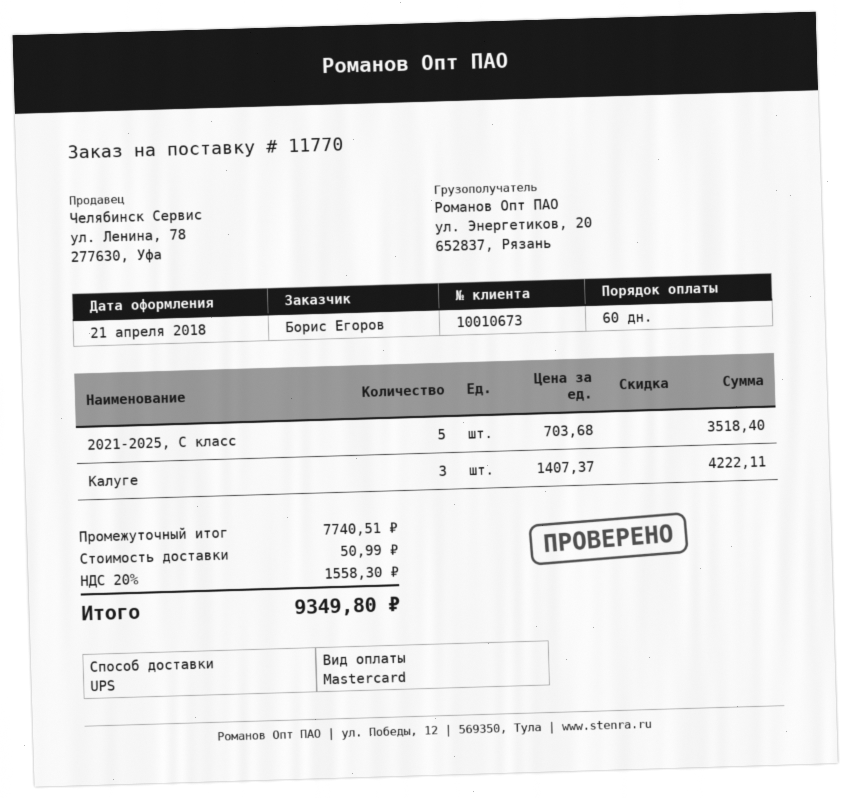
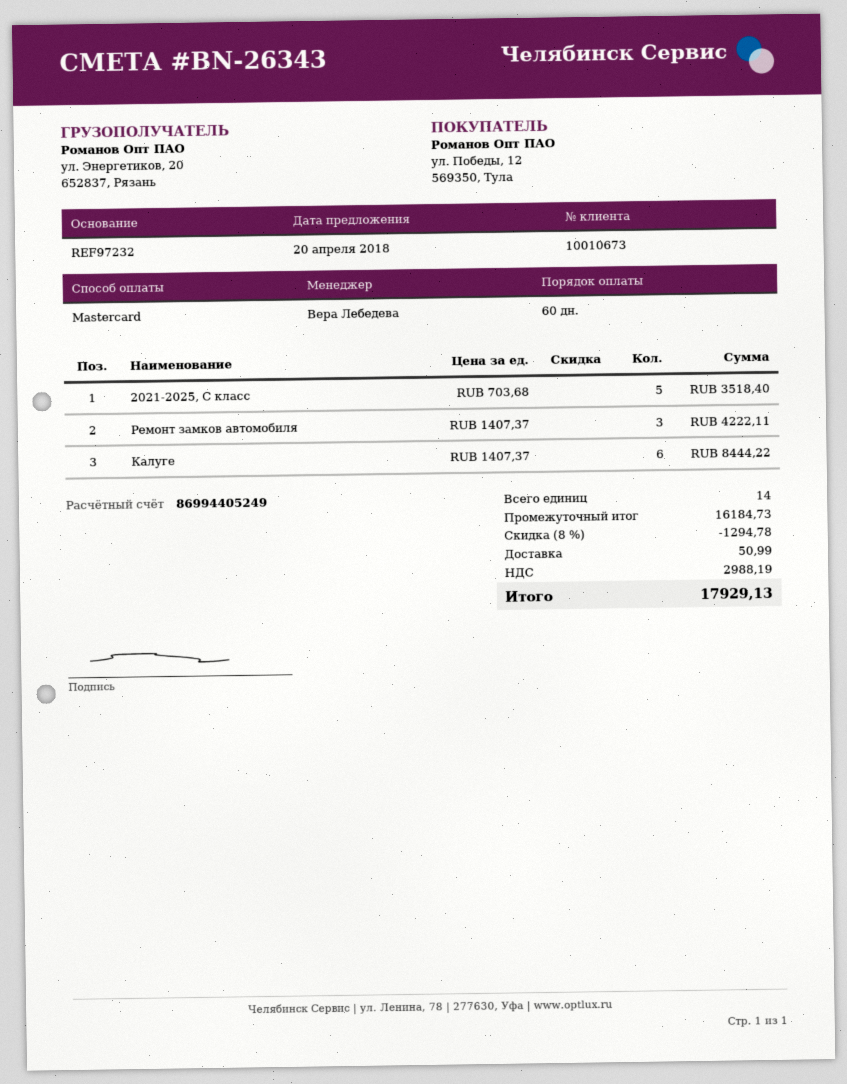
Калуге: 3 x 1407.37 = 4222.11 -> 6 x 1407.37 = 8444.22
Ремонт замков автомобиля: none -> 3 x 1407.37 = 4222.11
subtotal: 7740.51 -> 16184.73
discount: none -> 8% = 1294.78
tax: 1558.30 -> 2988.19
total: 9349.80 -> 17929.13

